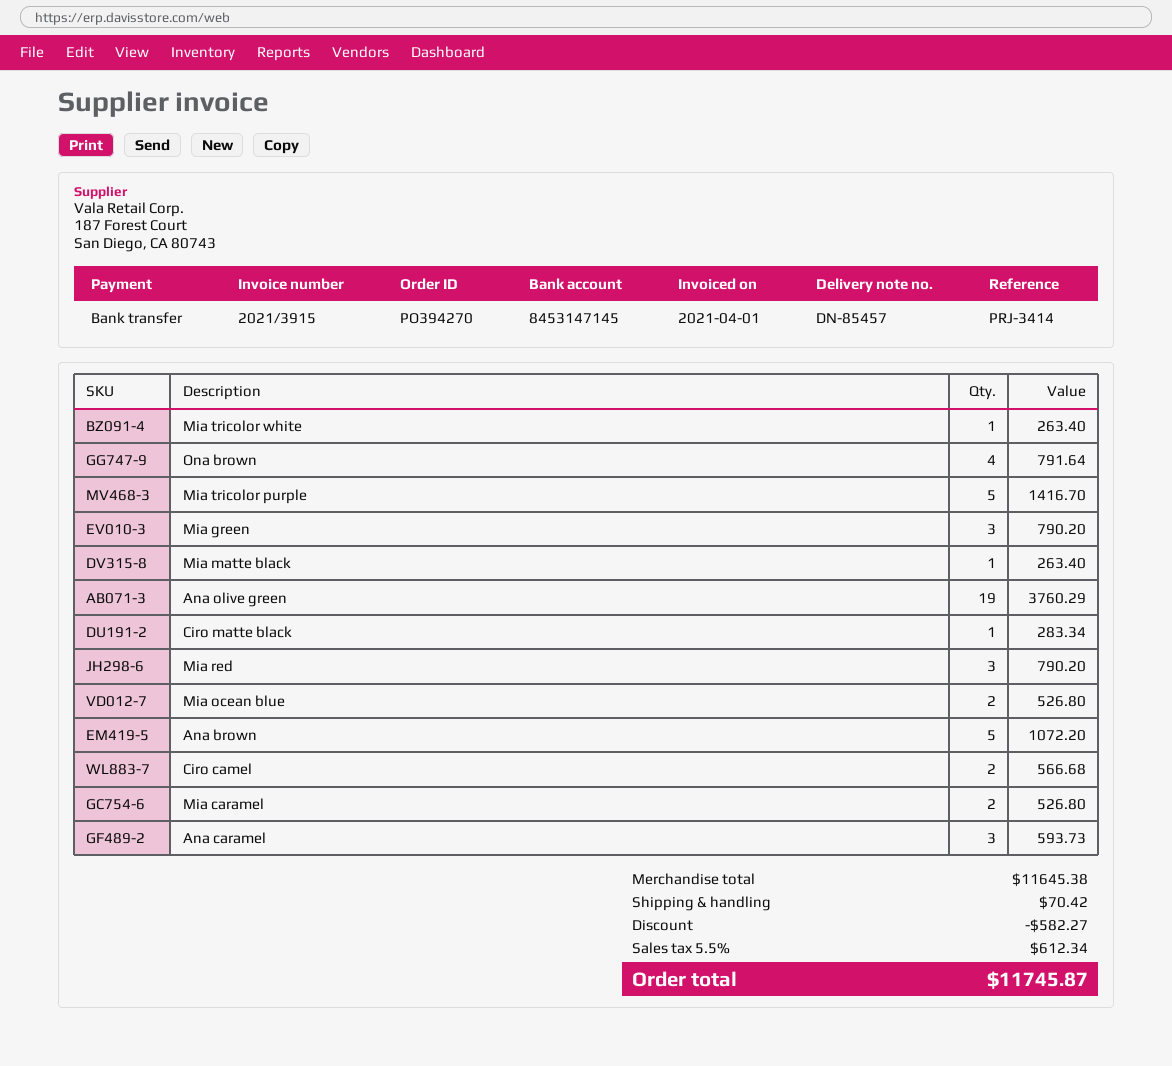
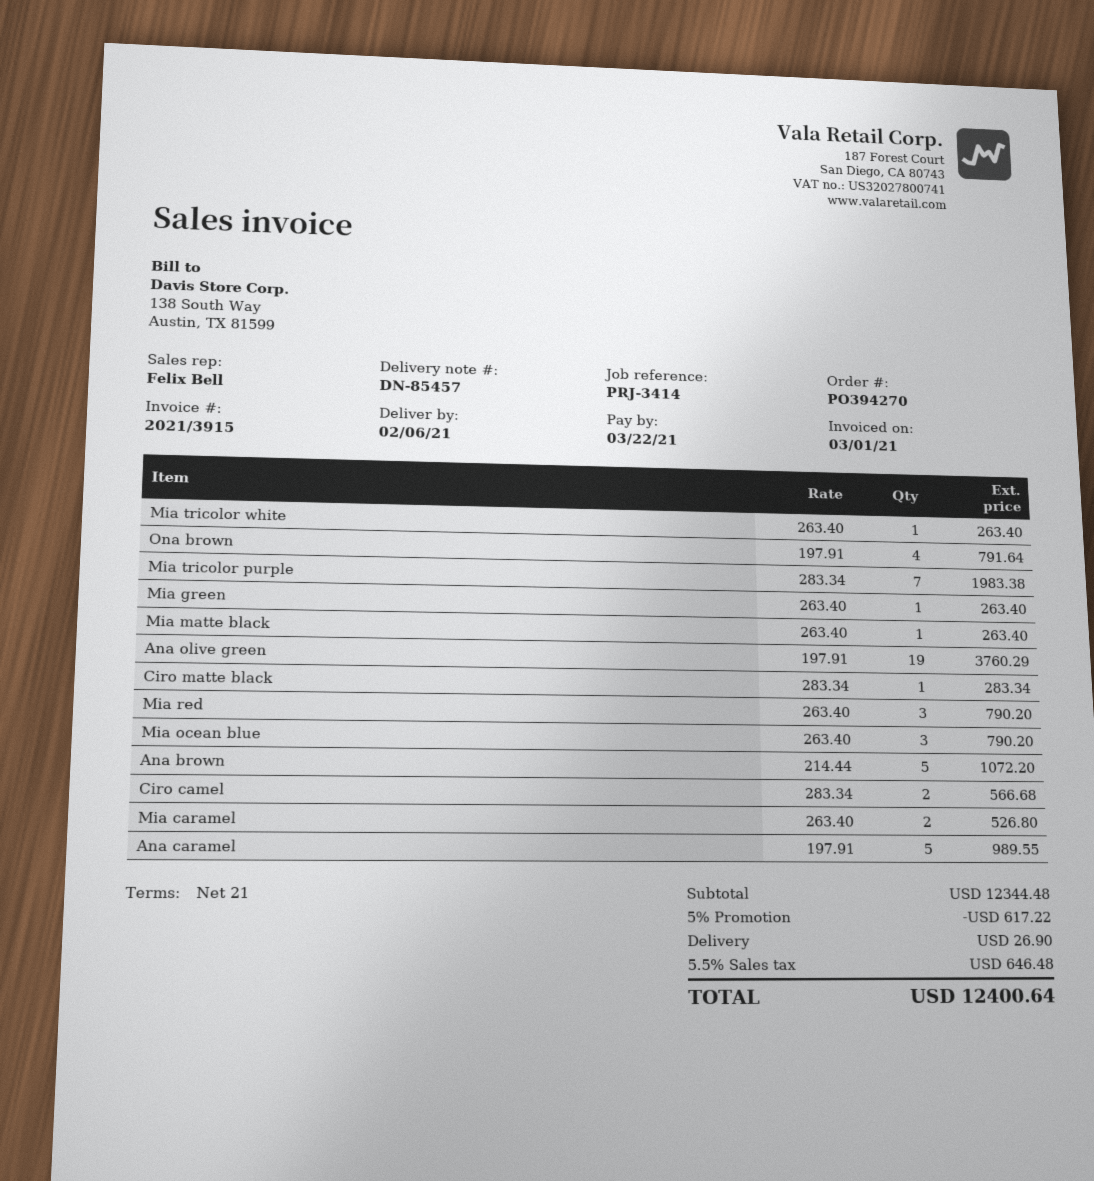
invoice date: 2021-04-01 -> 2021-03-01
Mia tricolor purple: 5 for 1416.70 -> 7 for 1983.38
Mia green: 3 for 790.20 -> 1 for 263.40
Mia ocean blue: 2 for 526.80 -> 3 for 790.20
Ana caramel: 3 for 593.73 -> 5 for 989.55
subtotal: 11645.38 -> 12344.48
discount: 582.27 -> 617.22
shipping: 70.42 -> 26.90
tax: 5.5% = 612.34 -> 5.5% = 646.48
total: 11745.87 -> 12400.64

